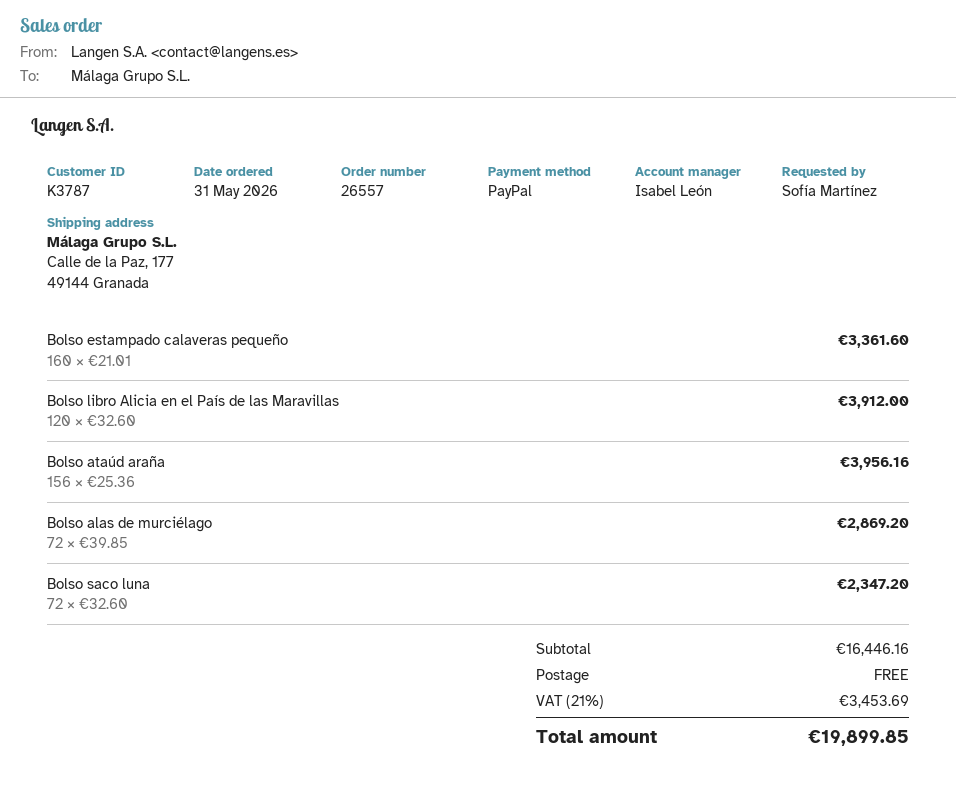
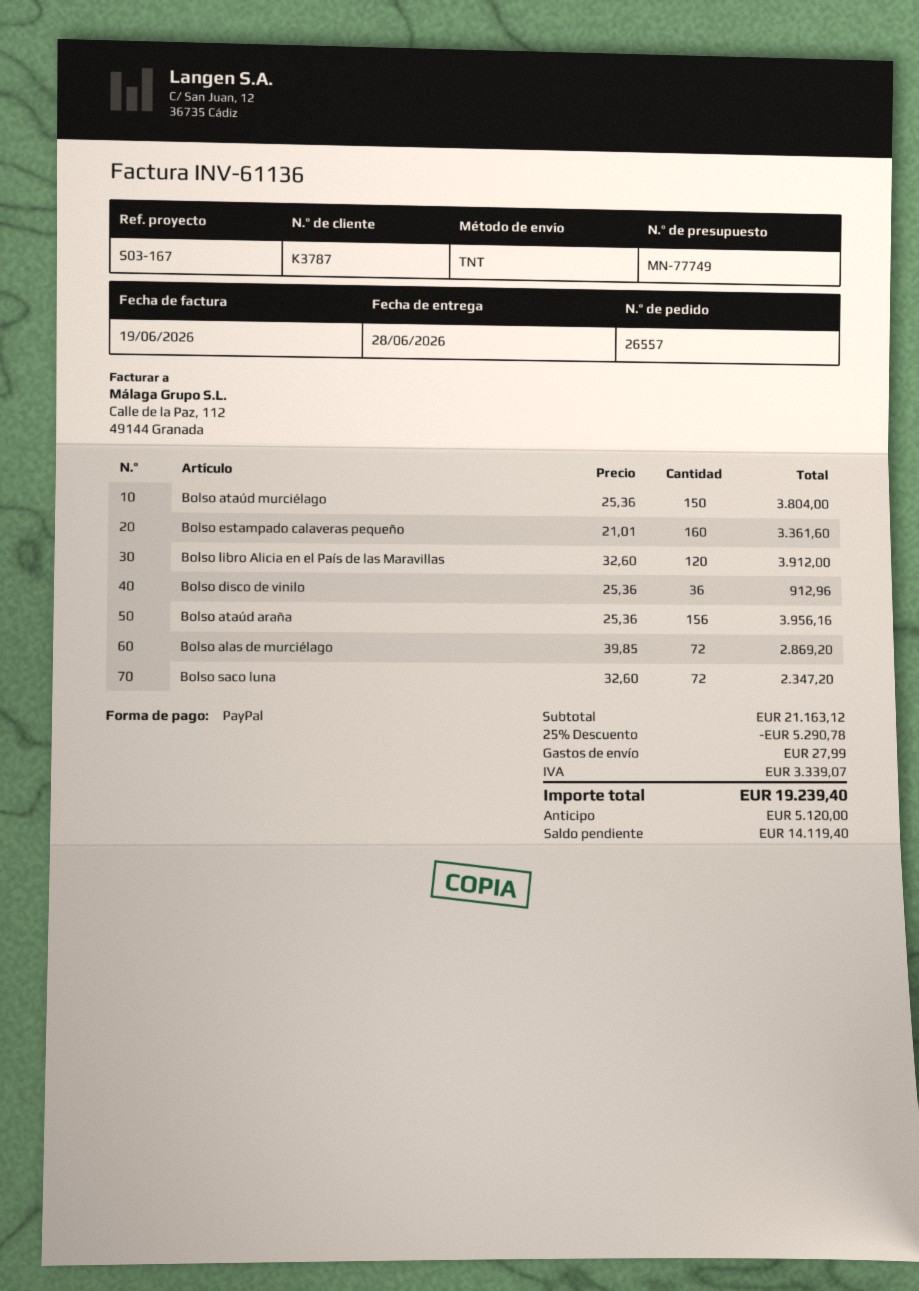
Bolso ataúd murciélago: none -> 150 x 25.36 = 3804.00
Bolso disco de vinilo: none -> 36 x 25.36 = 912.96
subtotal: 16446.16 -> 21163.12
discount: none -> 25% = 5290.78
shipping: 0.00 -> 27.99
tax: 3453.69 -> 3339.07
total: 19899.85 -> 19239.40

